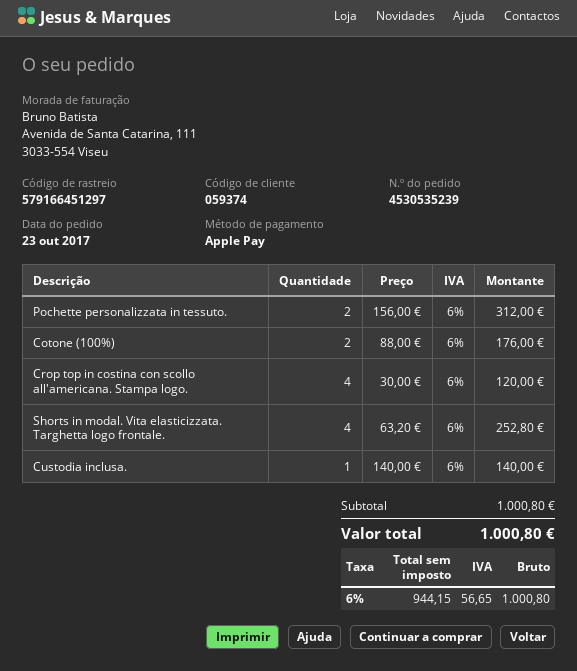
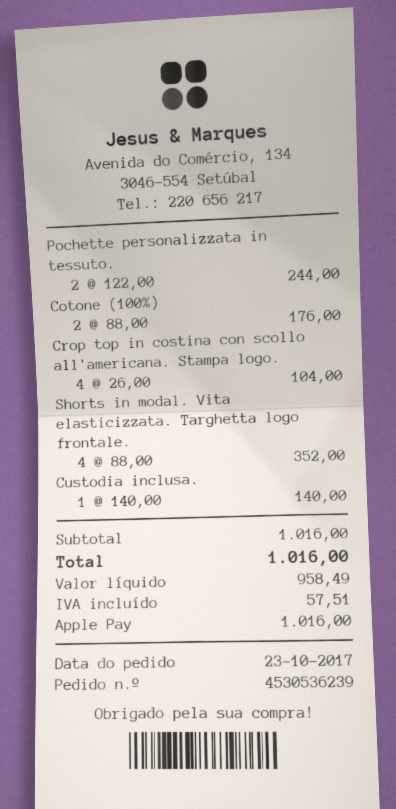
order number: 4530535239 -> 4530536239
Pochette personalizzata in tessuto.: 2 x 156.00 = 312.00 -> 2 x 122.00 = 244.00
Crop top in costina con scollo all'americana. Stampa logo.: 4 x 30.00 = 120.00 -> 4 x 26.00 = 104.00
Shorts in modal. Vita elasticizzata. Targhetta logo frontale.: 4 x 63.20 = 252.80 -> 4 x 88.00 = 352.00
subtotal: 1000.80 -> 1016.00
net: 944.15 -> 958.49
tax: 56.65 -> 57.51
total: 1000.80 -> 1016.00

